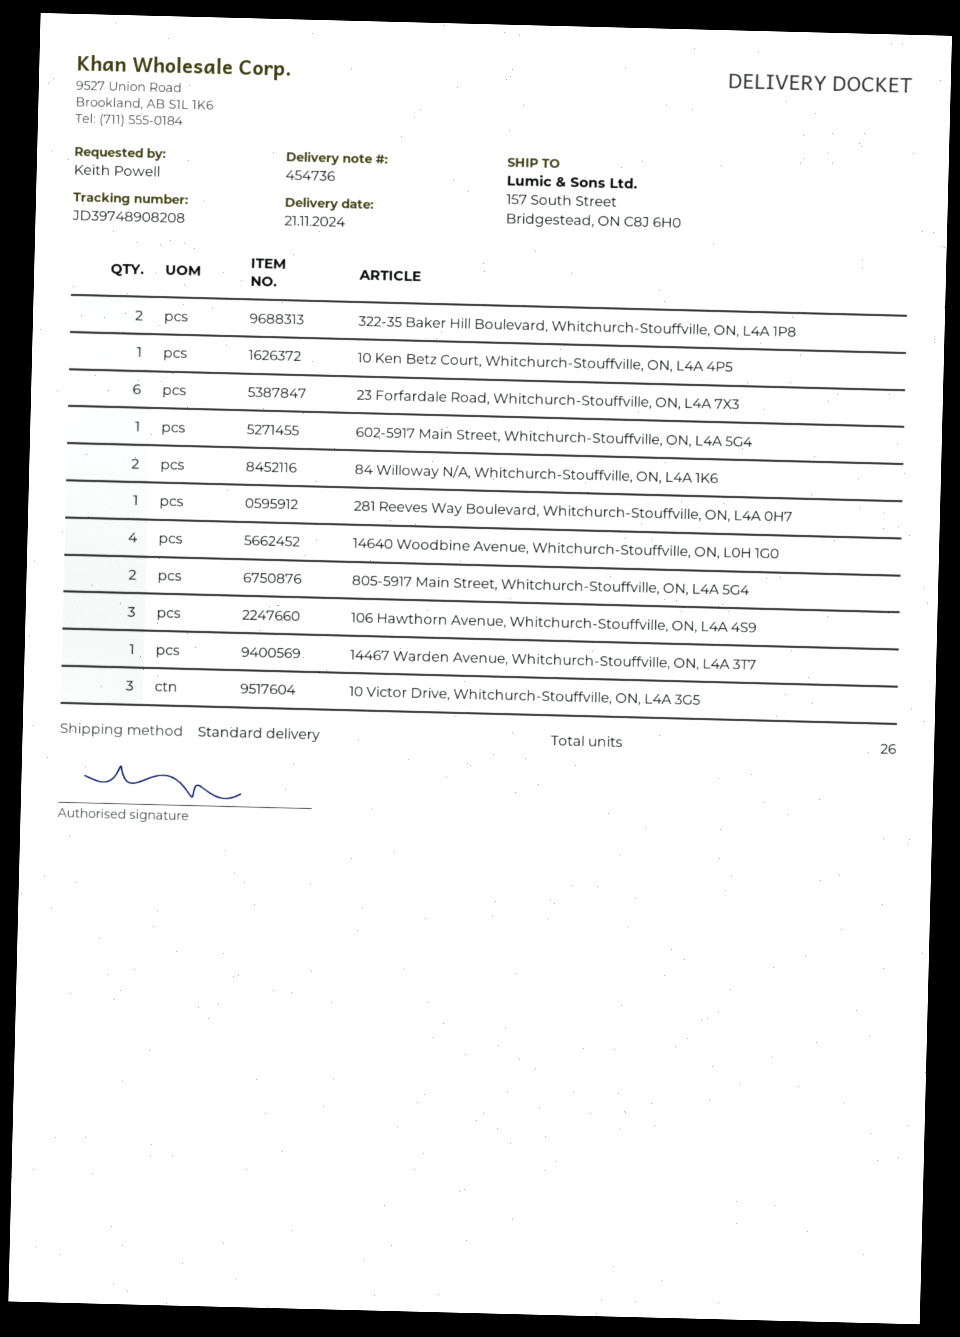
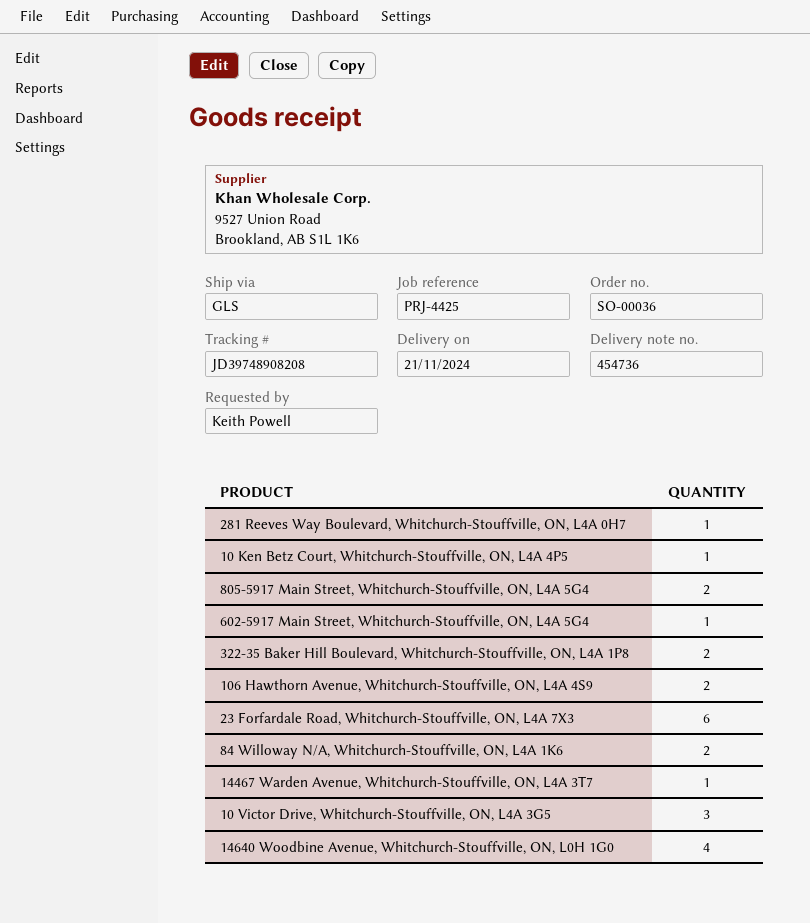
shipping method: standard -> GLS
106 Hawthorn Avenue, Whitchurch-Stouffville, ON, L4A 4S9: 3 -> 2

